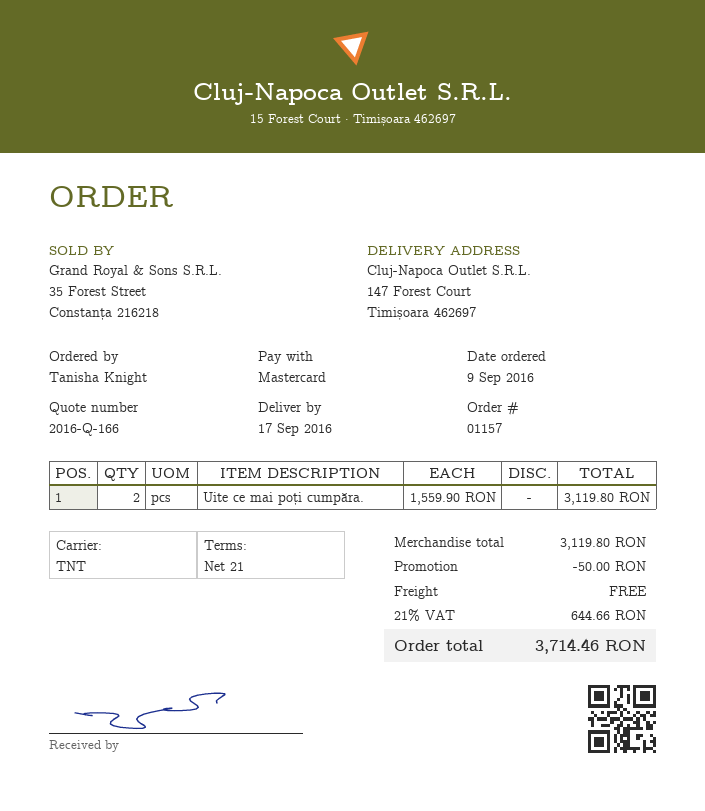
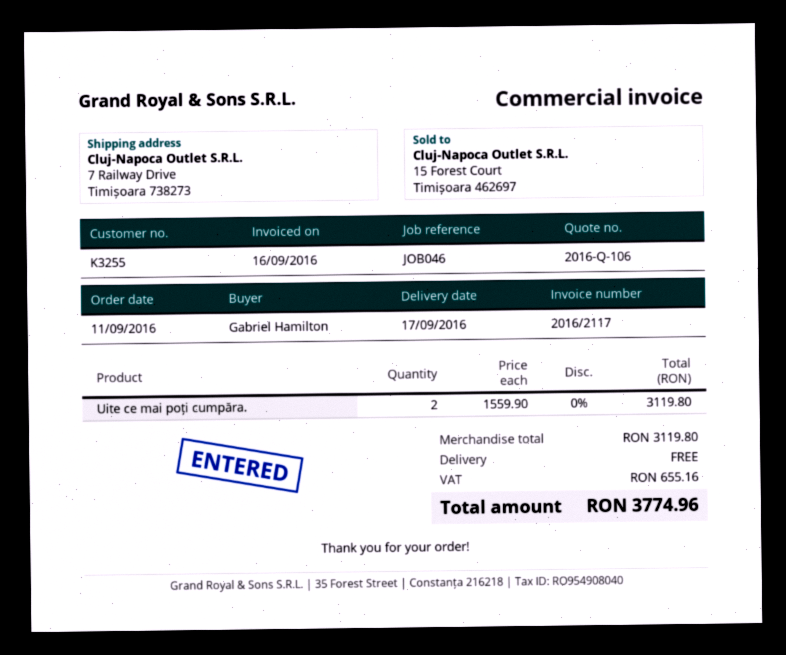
quote number: 2016-Q-166 -> 2016-Q-106
order date: 2016-09-09 -> 2016-09-11
ordered by: Tanisha Knight -> Gabriel Hamilton
ship to: 147 Forest Court, Timișoara 462697 -> 7 Railway Drive, Timișoara 738273
discount: 50.00 -> none
tax: 644.66 -> 655.16
total: 3714.46 -> 3774.96

